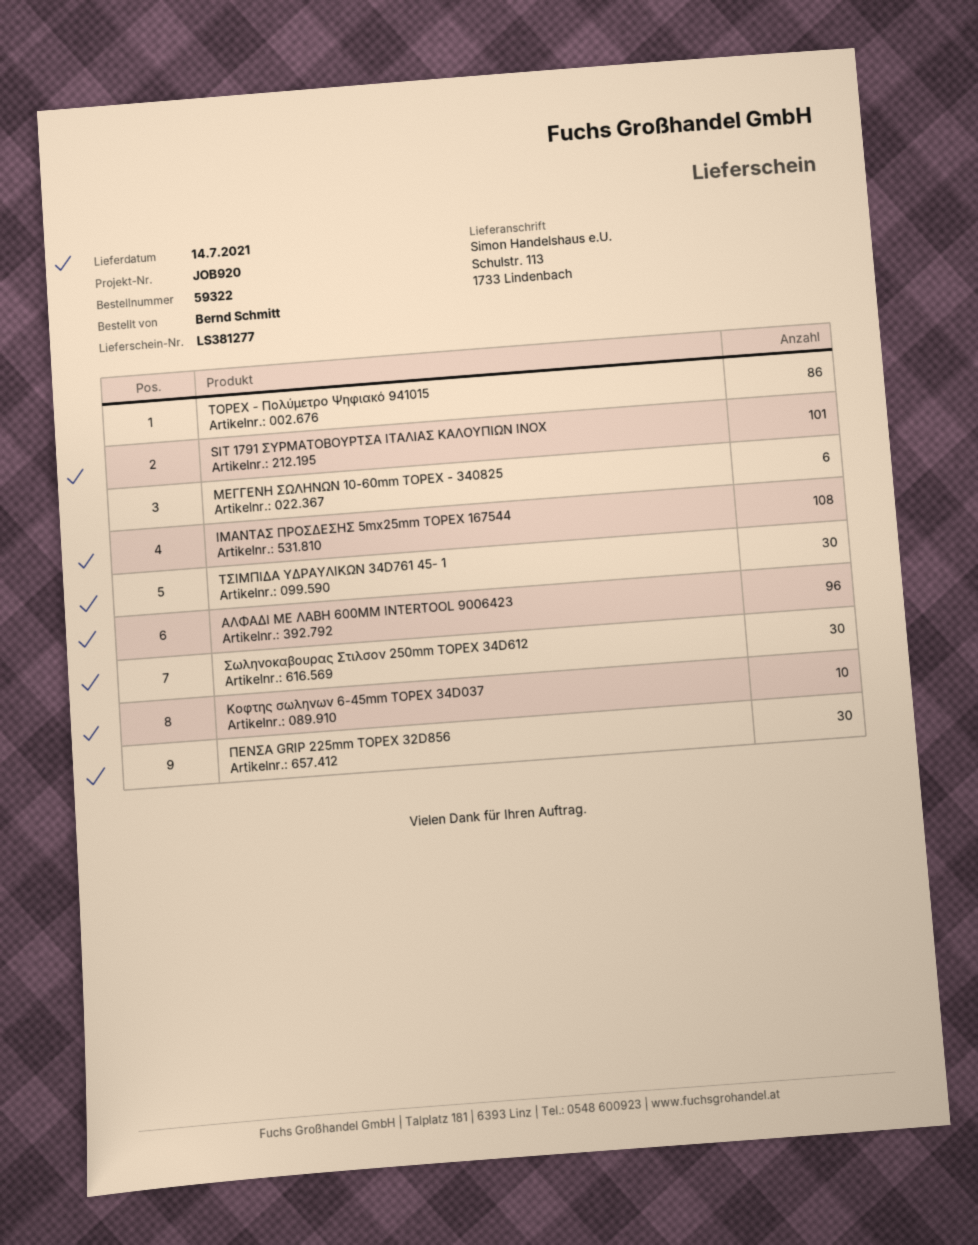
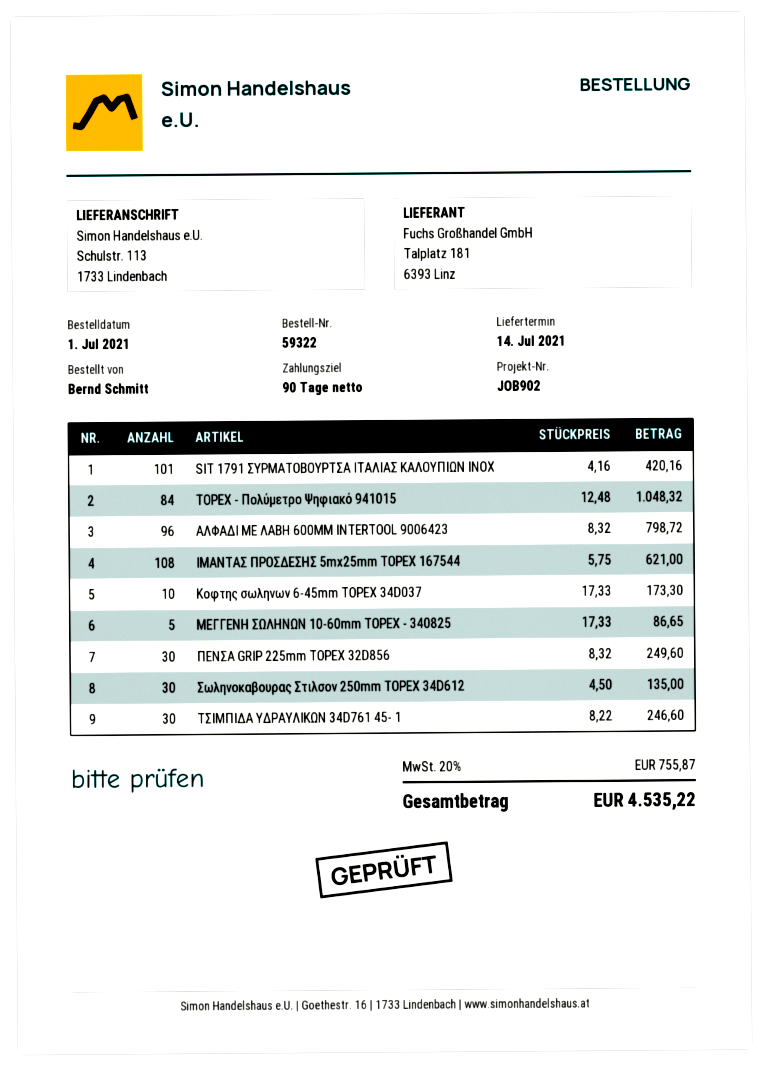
reference: JOB920 -> JOB902
TOPEX - Πολύμετρο Ψηφιακό 941015: 86 -> 84
ΜΕΓΓΕΝΗ ΣΩΛΗΝΩΝ 10-60mm TOPEX - 340825: 6 -> 5

